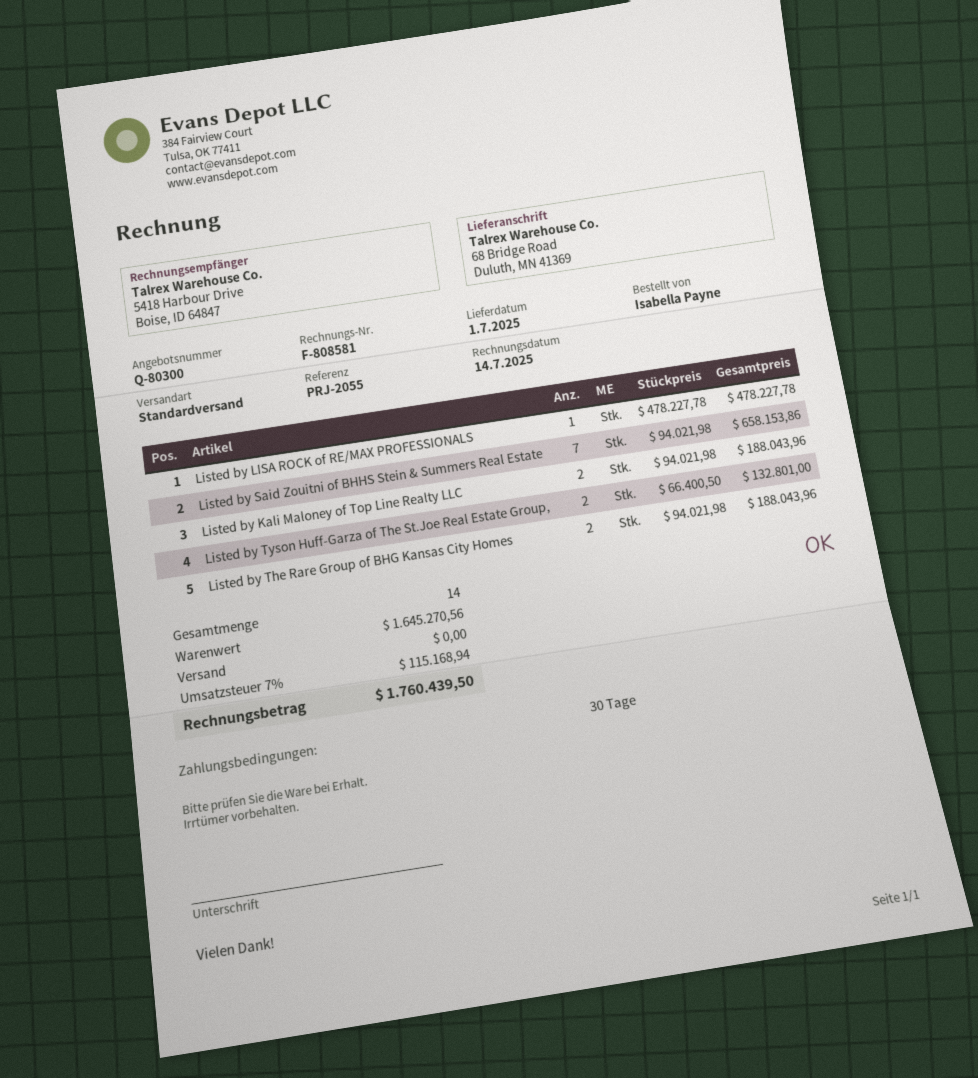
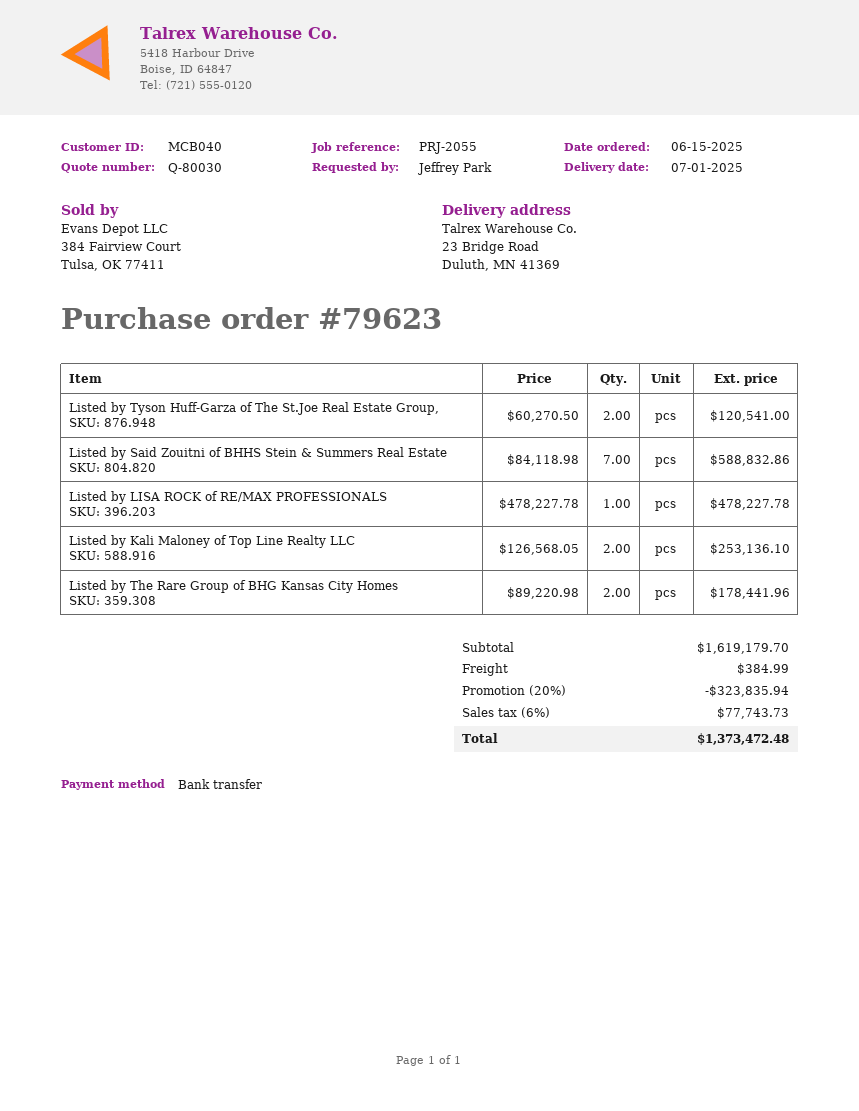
quote number: Q-80300 -> Q-80030
ordered by: Isabella Payne -> Jeffrey Park
ship to: 68 Bridge Road, Duluth, MN 41369 -> 23 Bridge Road, Duluth, MN 41369
Listed by Said Zouitni of BHHS Stein & Summers Real Estate: 7 x 94021.98 = 658153.86 -> 7 x 84118.98 = 588832.86
Listed by Kali Maloney of Top Line Realty LLC: 2 x 94021.98 = 188043.96 -> 2 x 126568.05 = 253136.10
Listed by Tyson Huff-Garza of The St.Joe Real Estate Group,: 2 x 66400.50 = 132801.00 -> 2 x 60270.50 = 120541.00
Listed by The Rare Group of BHG Kansas City Homes: 2 x 94021.98 = 188043.96 -> 2 x 89220.98 = 178441.96
subtotal: 1645270.56 -> 1619179.70
discount: none -> 20% = 323835.94
shipping: 0.00 -> 384.99
tax: 7% = 115168.94 -> 6% = 77743.73
total: 1760439.50 -> 1373472.48

